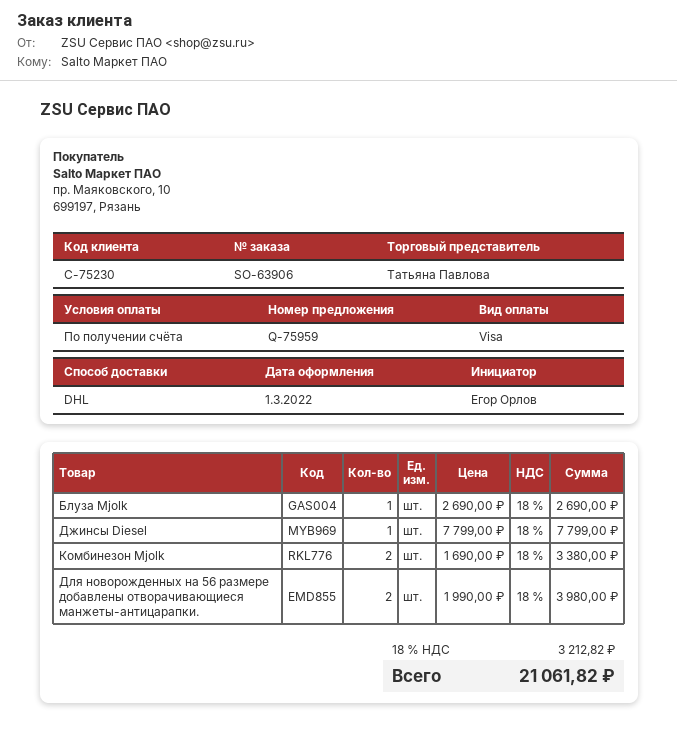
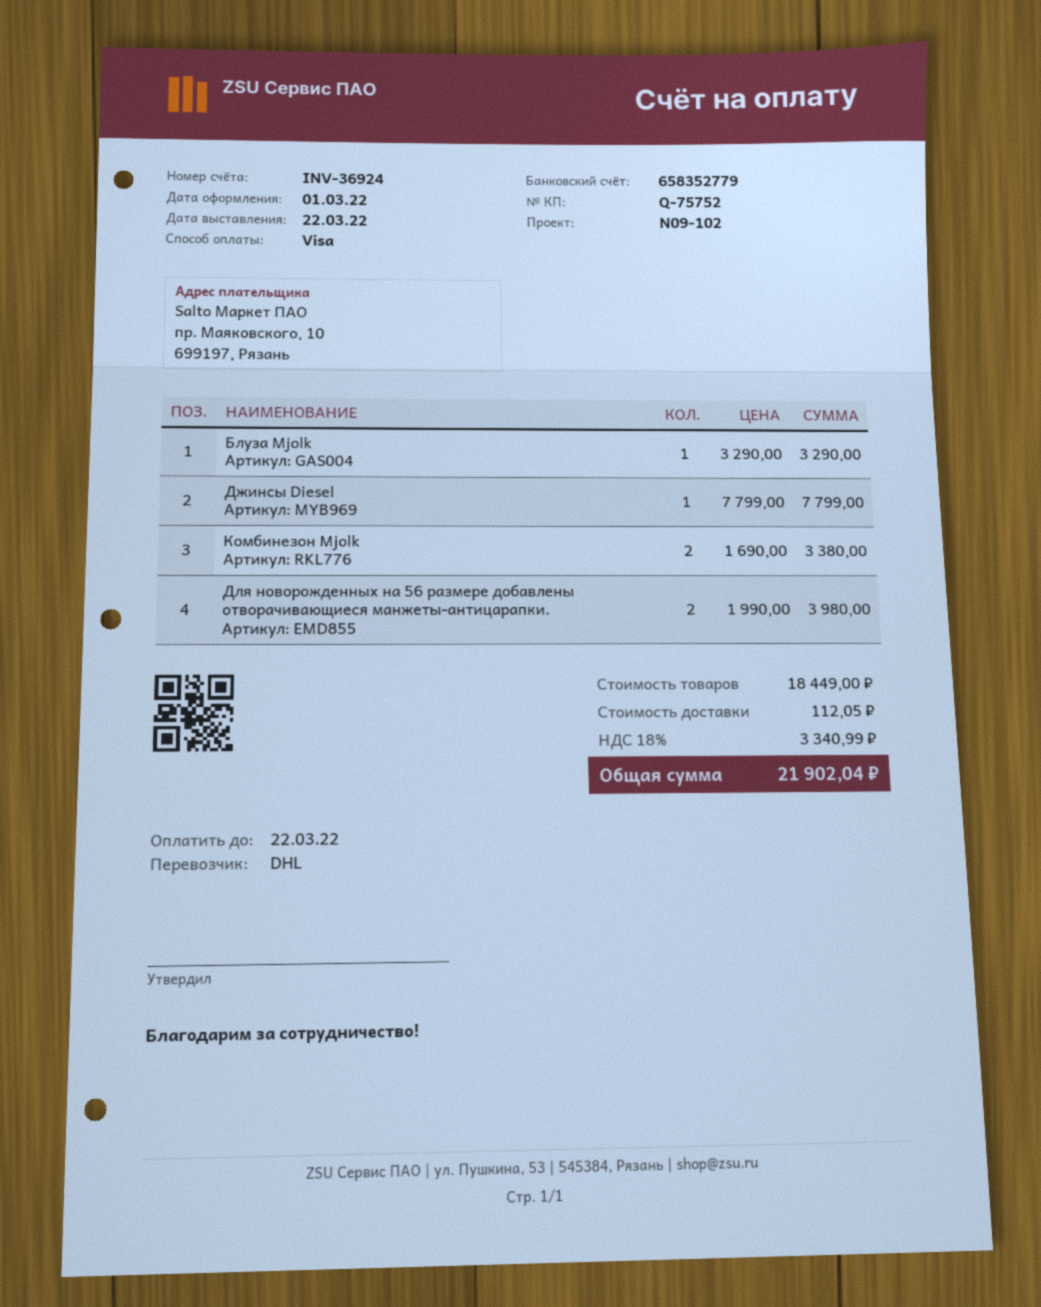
quote number: Q-75959 -> Q-75752
Блуза Mjolk: 1 x 2690.00 = 2690.00 -> 1 x 3290.00 = 3290.00
shipping: none -> 112.05
tax: 18% = 3212.82 -> 18% = 3340.99
total: 21061.82 -> 21902.04

